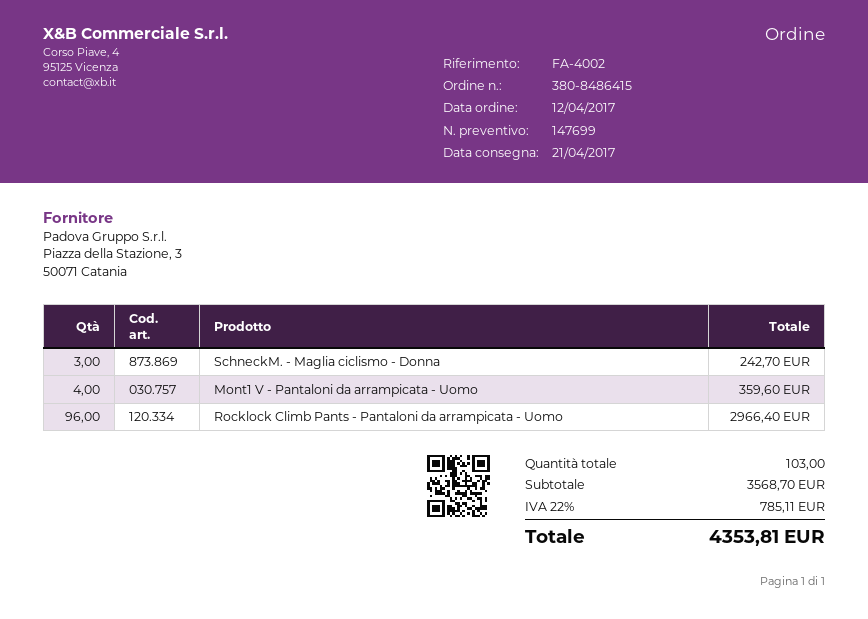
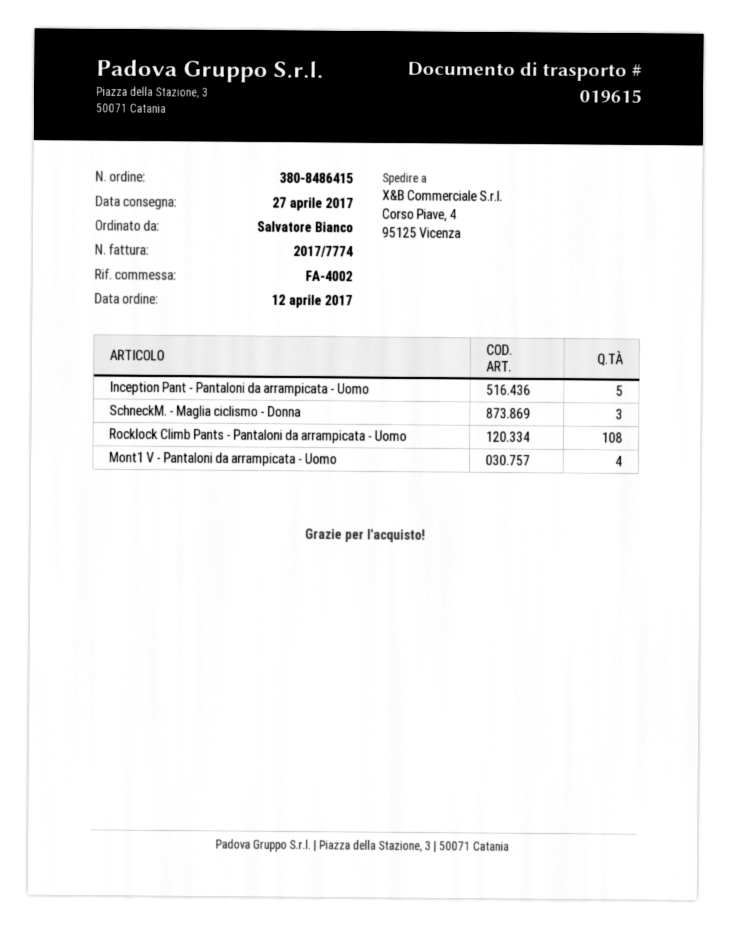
delivery date: 2017-04-21 -> 2017-04-27
Rocklock Climb Pants - Pantaloni da arrampicata - Uomo: 96 -> 108
Inception Pant - Pantaloni da arrampicata - Uomo: none -> 5

